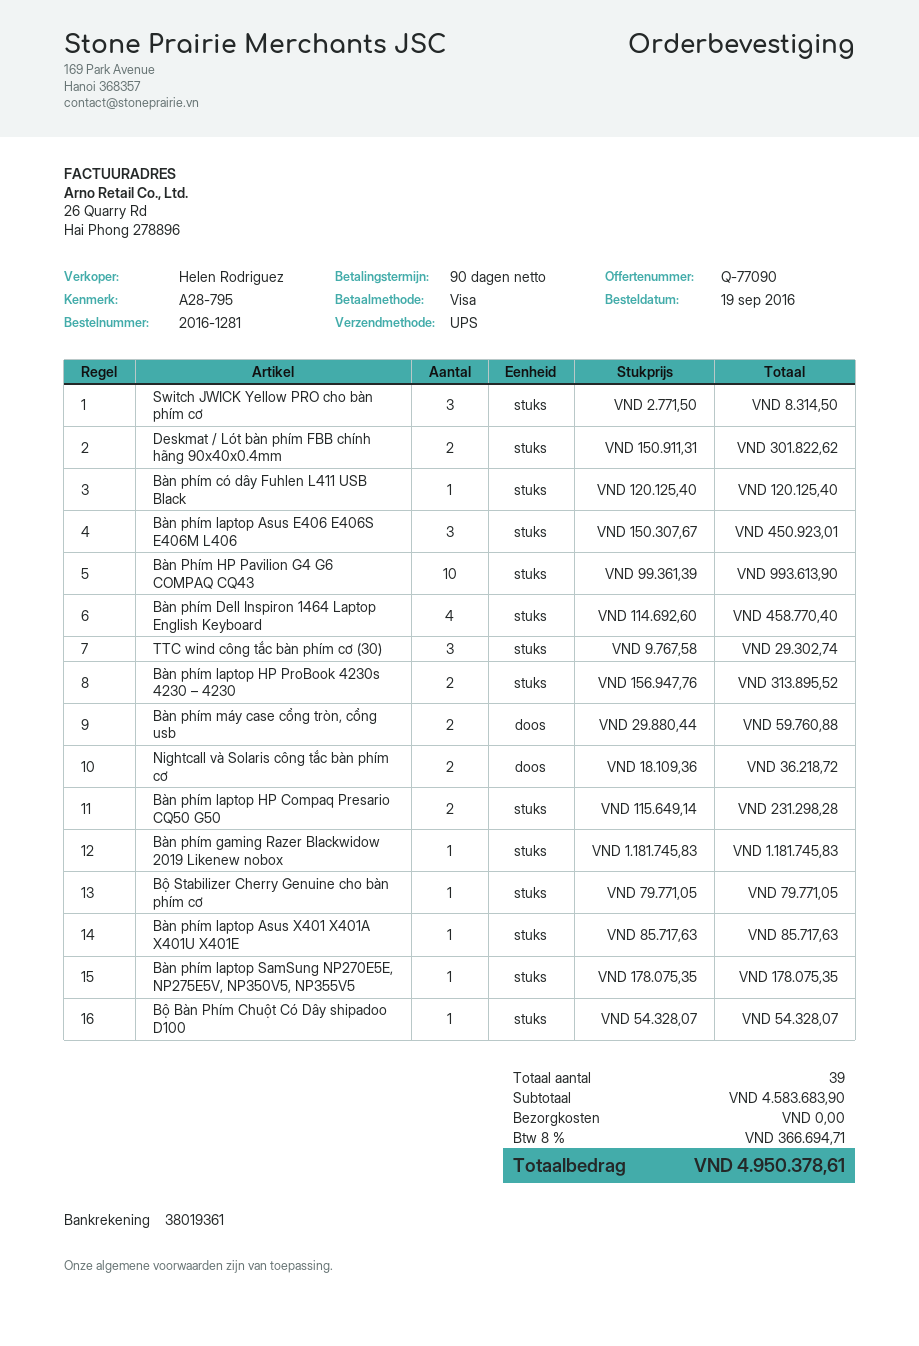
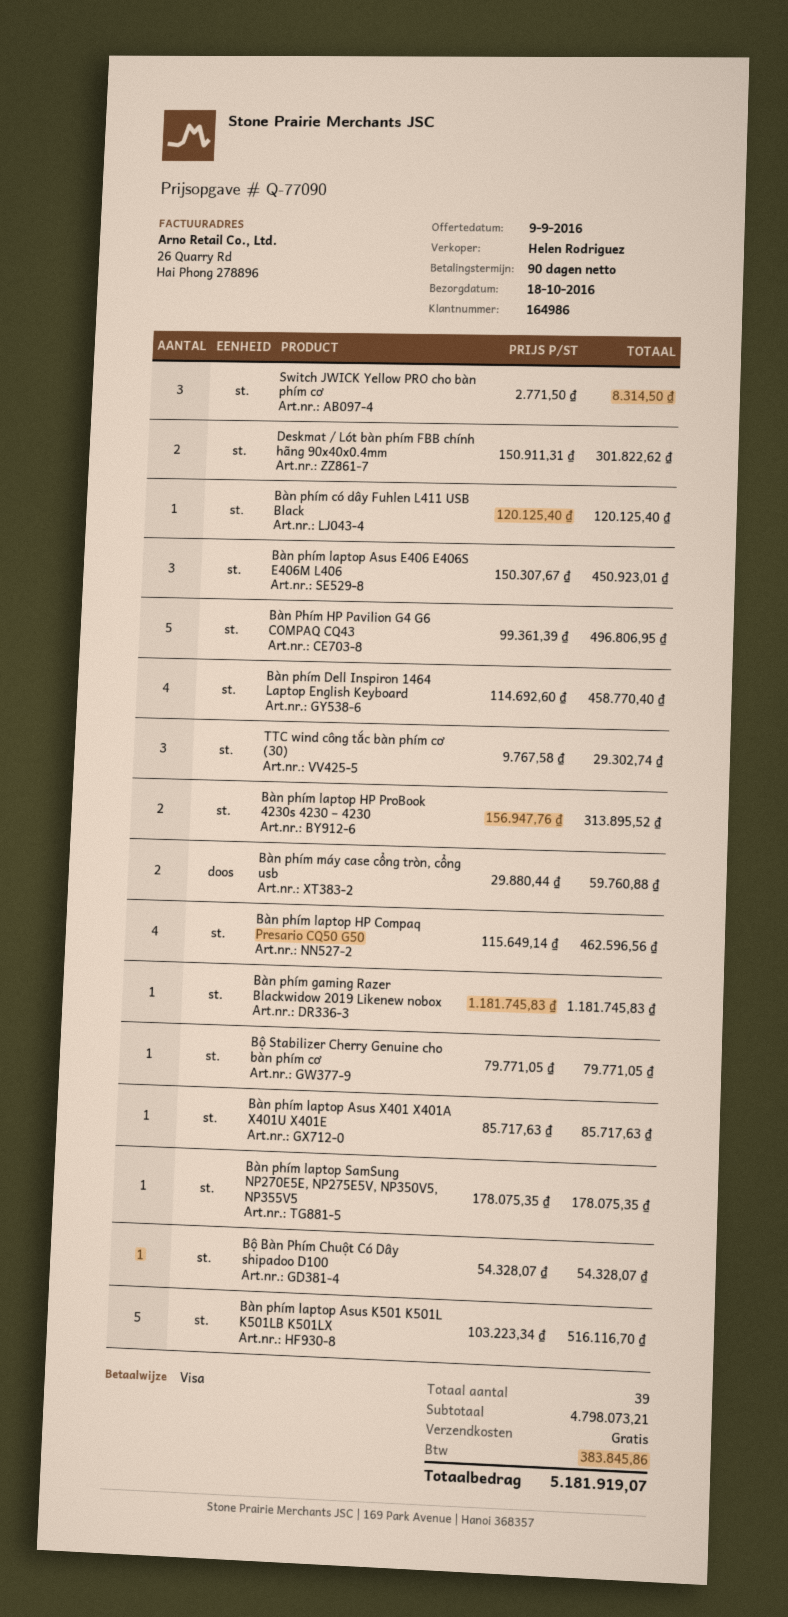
Bàn Phím HP Pavilion G4 G6 COMPAQ CQ43: 10 x 99361.39 = 993613.90 -> 5 x 99361.39 = 496806.95
Nightcall và Solaris công tắc bàn phím cơ: 2 x 18109.36 = 36218.72 -> none
Bàn phím laptop HP Compaq Presario CQ50 G50: 2 x 115649.14 = 231298.28 -> 4 x 115649.14 = 462596.56
Bàn phím laptop Asus K501 K501L K501LB K501LX: none -> 5 x 103223.34 = 516116.70
subtotal: 4583683.90 -> 4798073.21
tax: 366694.71 -> 383845.86
total: 4950378.61 -> 5181919.07

